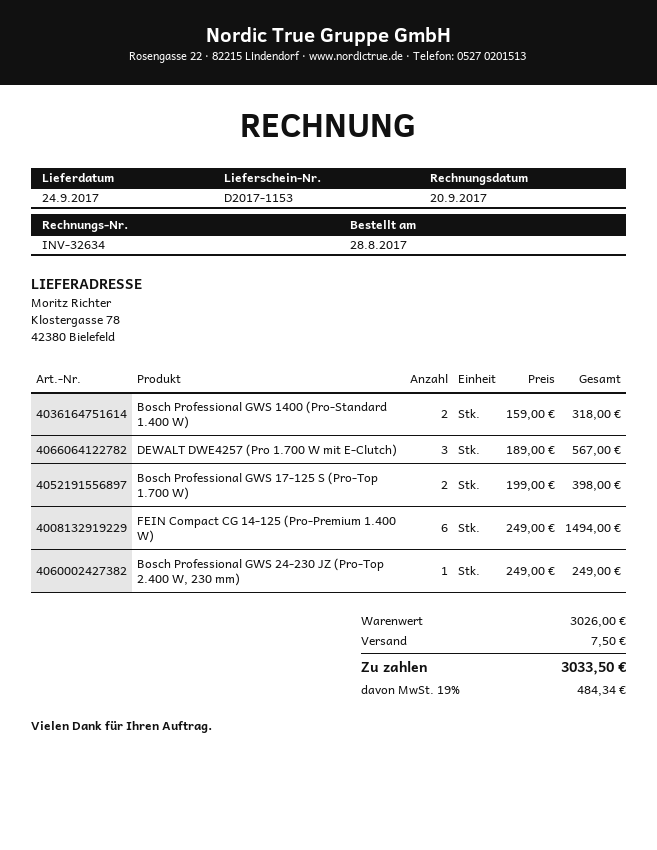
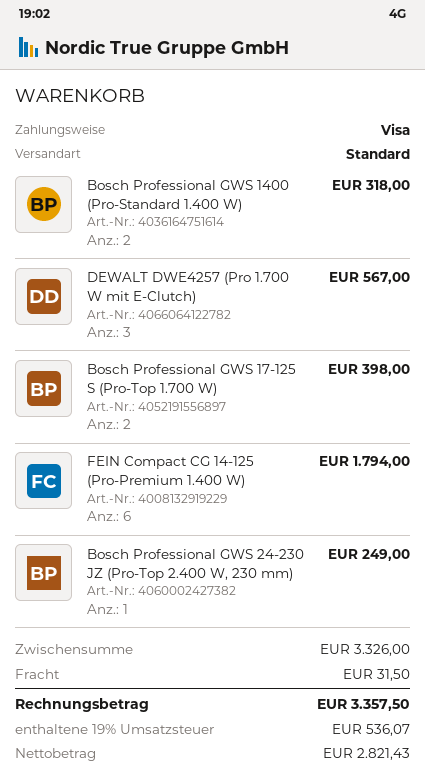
FEIN Compact CG 14-125 (Pro-Premium 1.400 W): 6 for 1494.00 -> 6 for 1794.00
subtotal: 3026.00 -> 3326.00
shipping: 7.50 -> 31.50
tax: 19% = 484.34 -> 19% = 536.07
total: 3033.50 -> 3357.50

